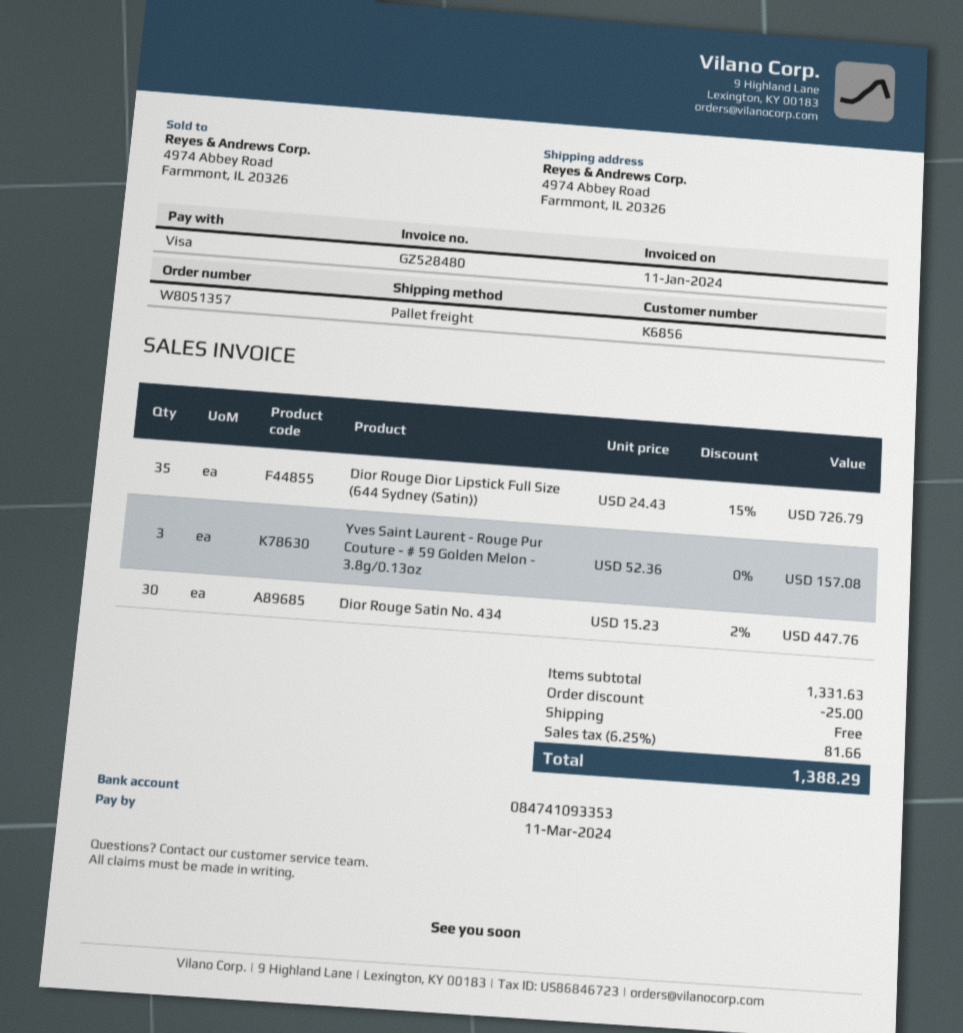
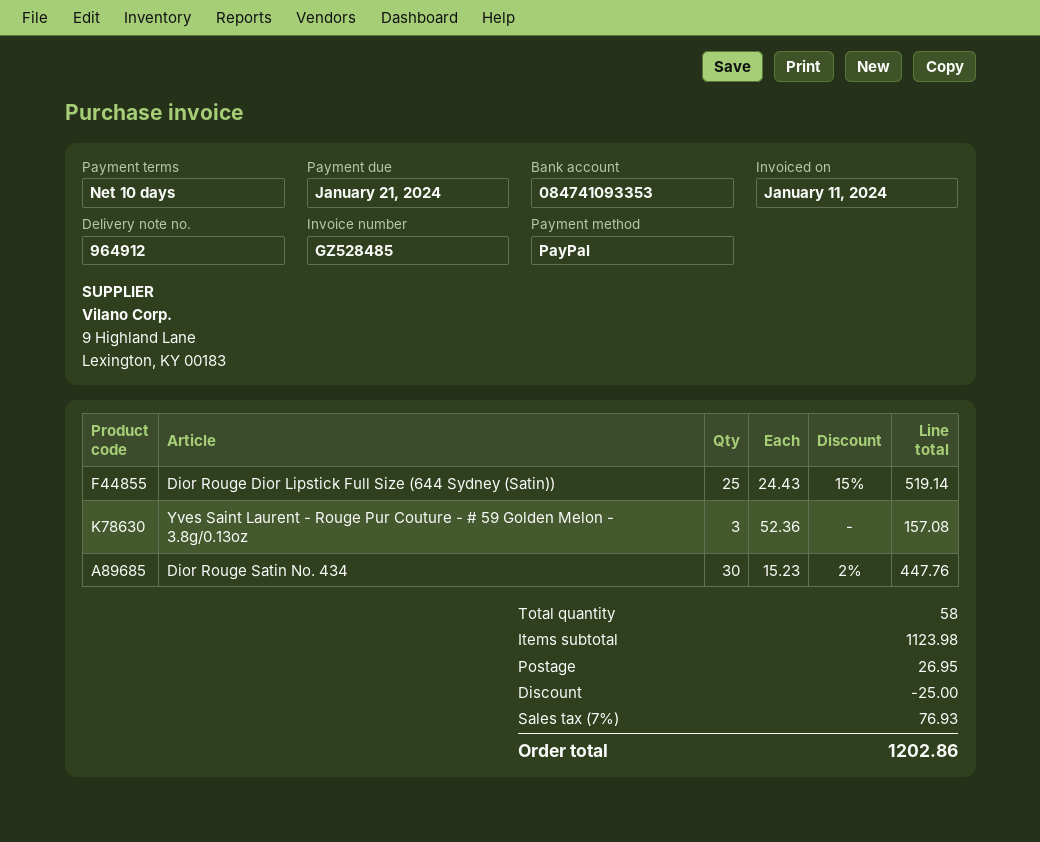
invoice number: GZ528480 -> GZ528485
due date: 2024-03-11 -> 2024-01-21
payment method: Visa -> PayPal
Dior Rouge Dior Lipstick Full Size (644 Sydney (Satin)): 35 x 24.43 - 15% = 726.79 -> 25 x 24.43 - 15% = 519.14
subtotal: 1331.63 -> 1123.98
shipping: 0.00 -> 26.95
tax: 6.25% = 81.66 -> 7% = 76.93
total: 1388.29 -> 1202.86

